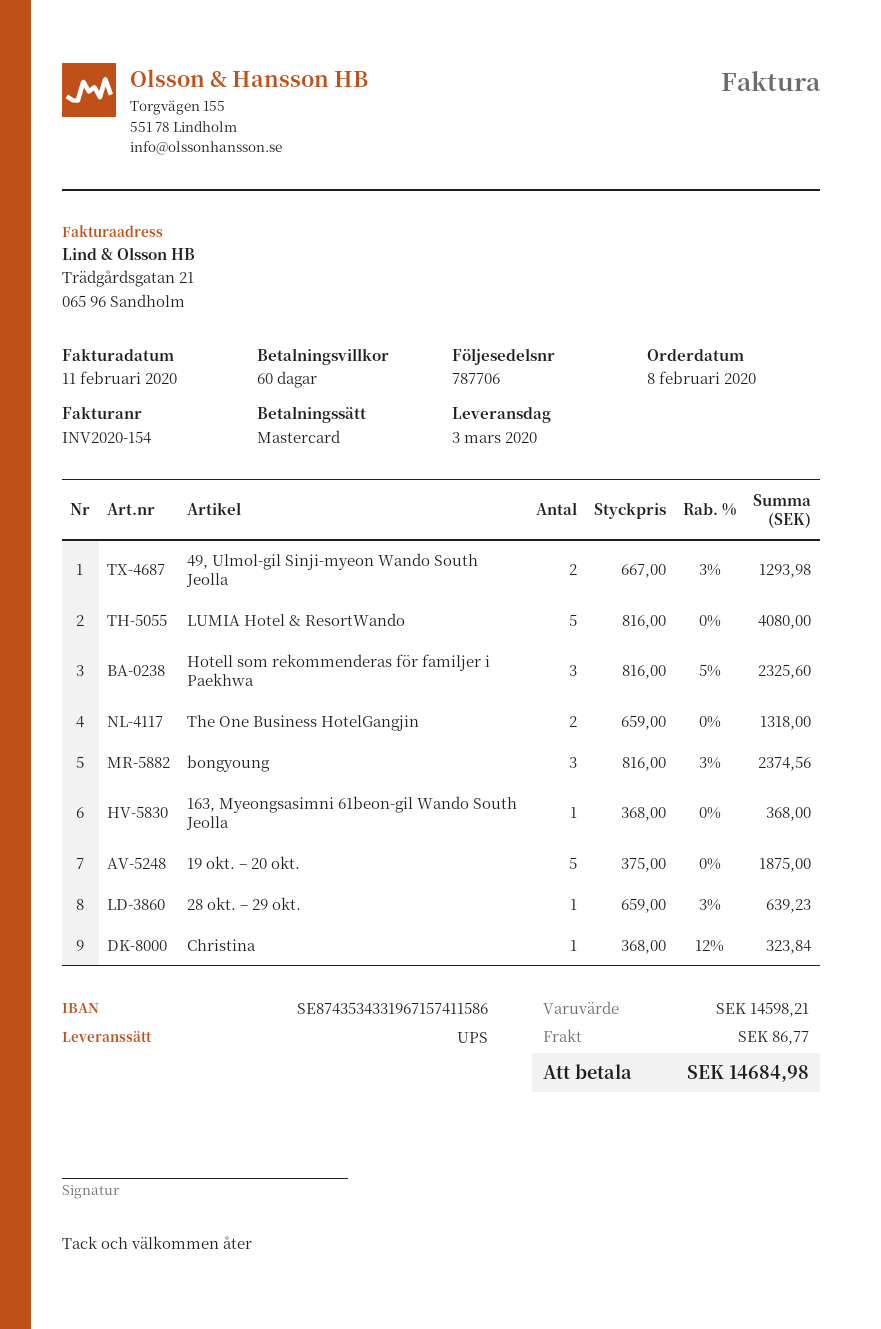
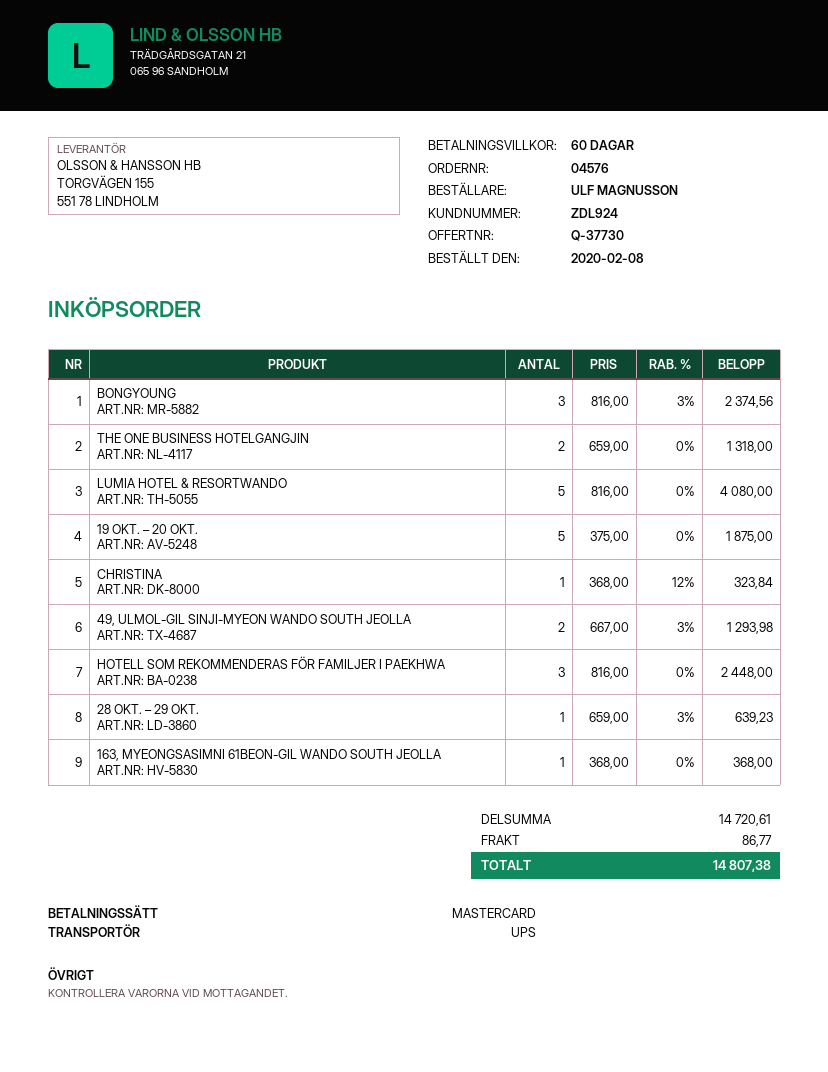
Hotell som rekommenderas för familjer i Paekhwa: 3 x 816.00 - 5% = 2325.60 -> 3 x 816.00 = 2448.00
subtotal: 14598.21 -> 14720.61
total: 14684.98 -> 14807.38

